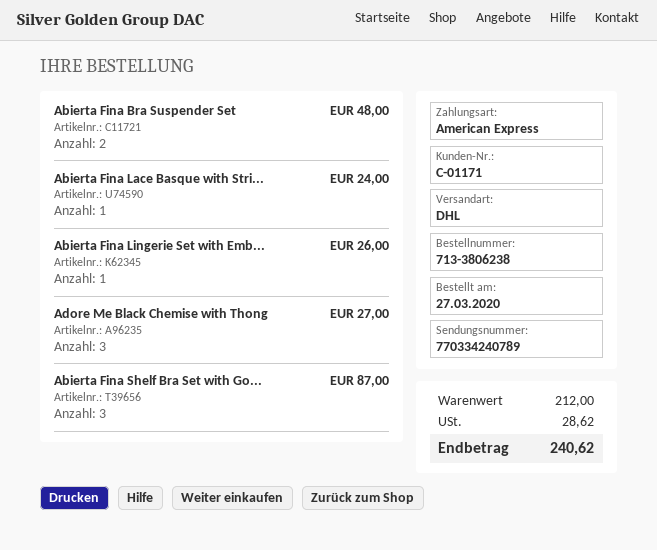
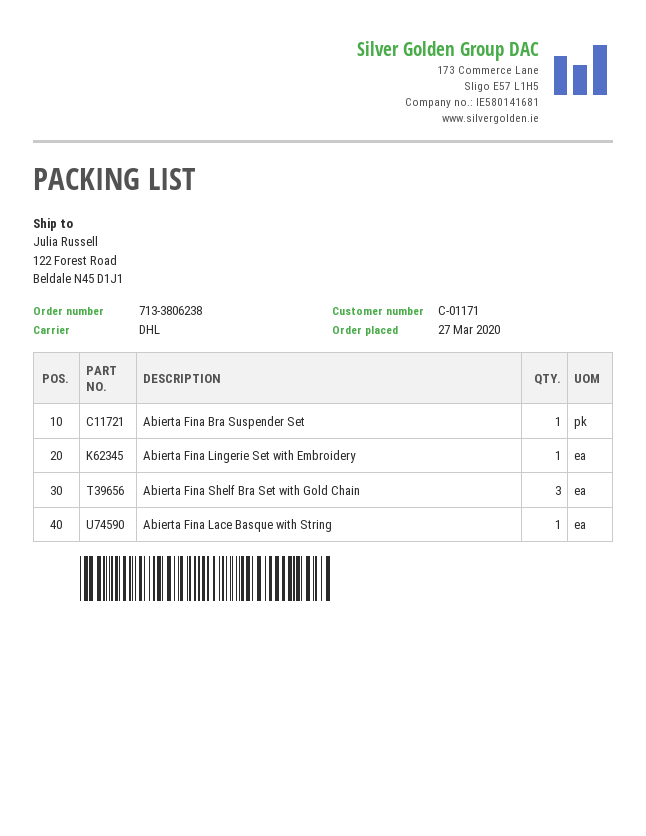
Abierta Fina Bra Suspender Set: 2 -> 1
Adore Me Black Chemise with Thong: 3 -> none

